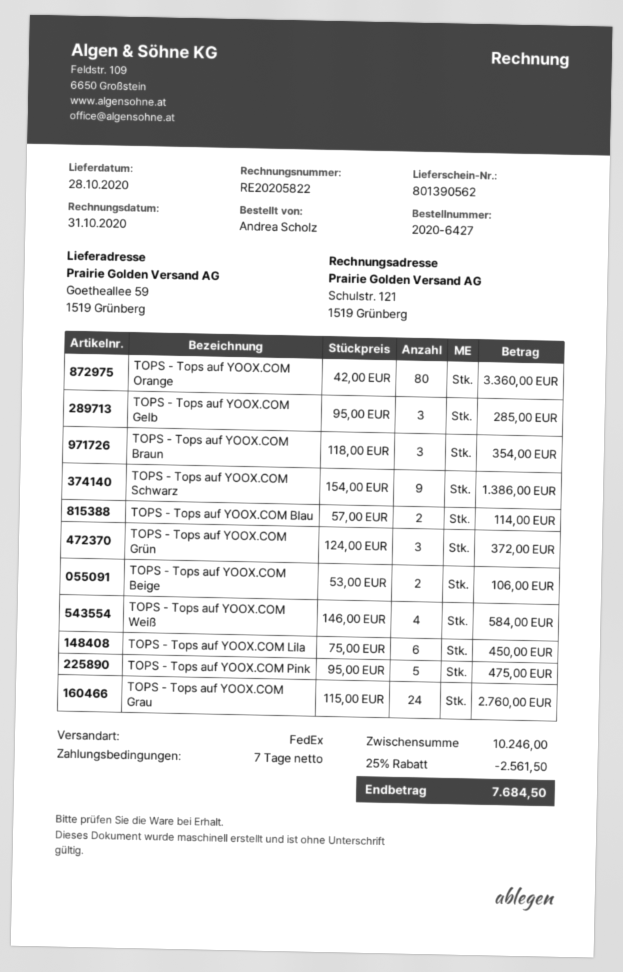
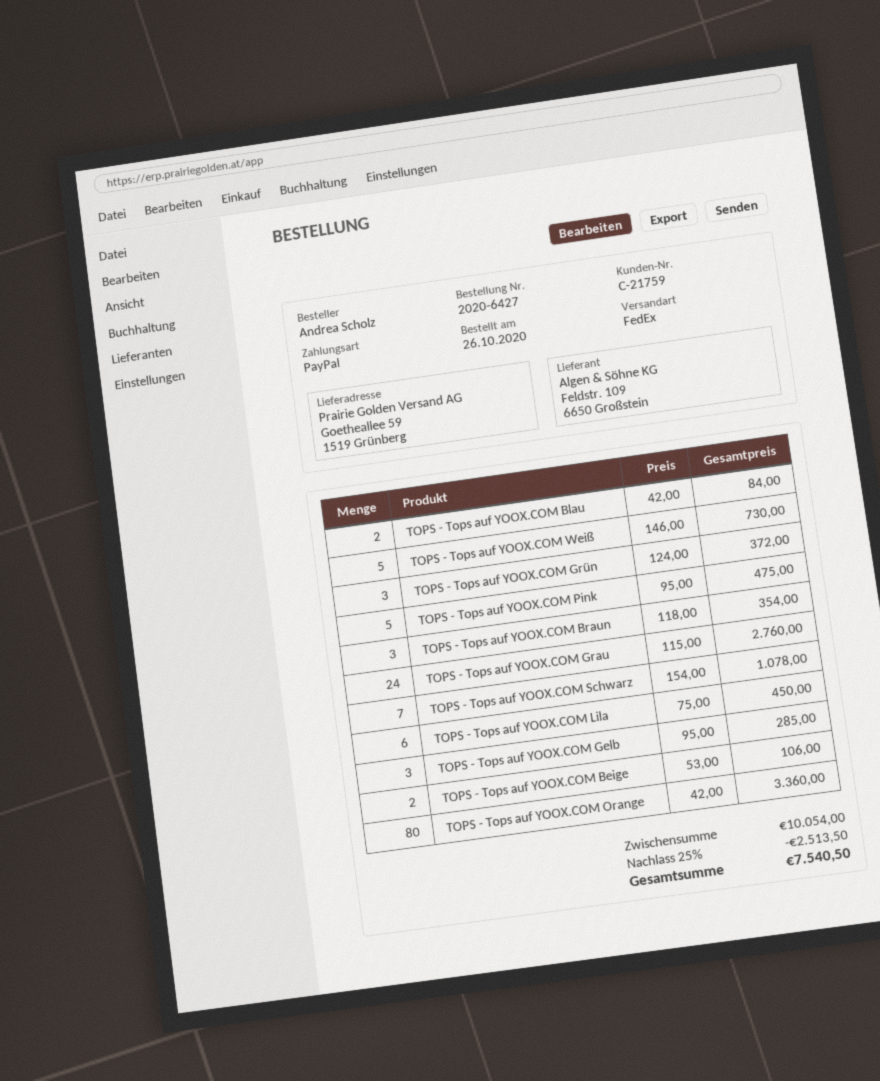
TOPS - Tops auf YOOX.COM Schwarz: 9 x 154.00 = 1386.00 -> 7 x 154.00 = 1078.00
TOPS - Tops auf YOOX.COM Blau: 2 x 57.00 = 114.00 -> 2 x 42.00 = 84.00
TOPS - Tops auf YOOX.COM Weiß: 4 x 146.00 = 584.00 -> 5 x 146.00 = 730.00
subtotal: 10246.00 -> 10054.00
discount: 25% = 2561.50 -> 25% = 2513.50
total: 7684.50 -> 7540.50

